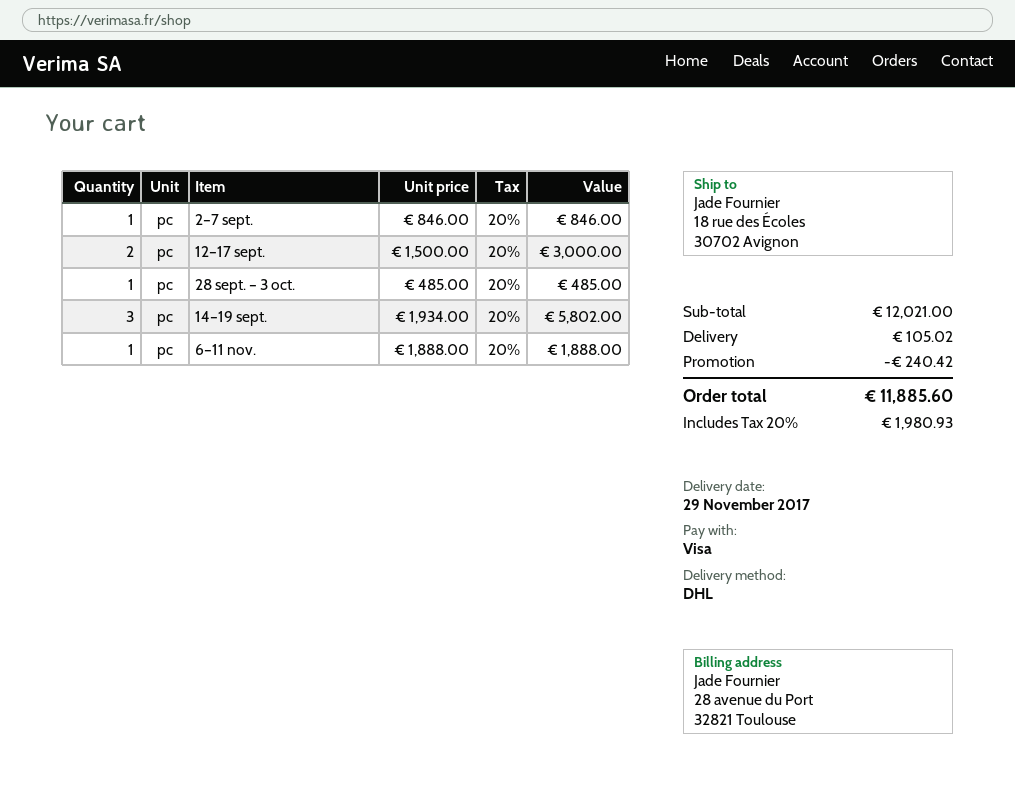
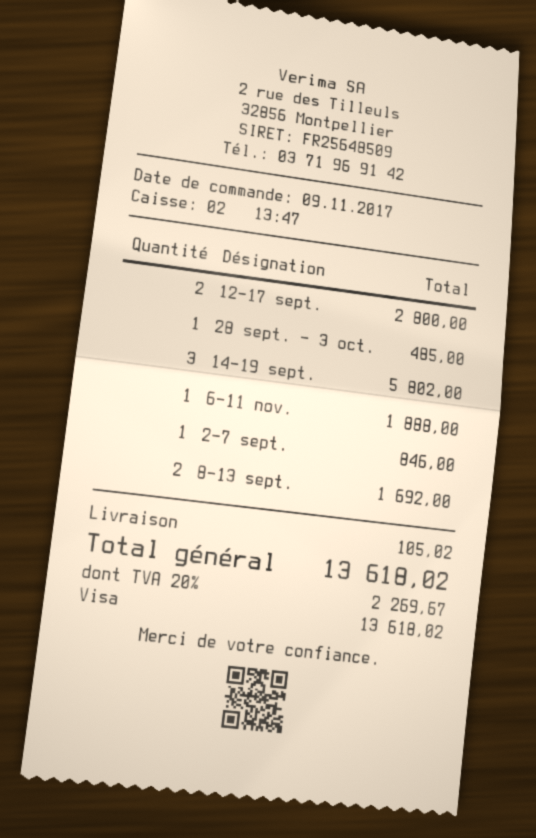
12–17 sept.: 2 for 3000.00 -> 2 for 2800.00
8–13 sept.: none -> 2 for 1692.00
discount: 240.42 -> none
tax: 20% = 1980.93 -> 20% = 2269.67
total: 11885.60 -> 13618.02

